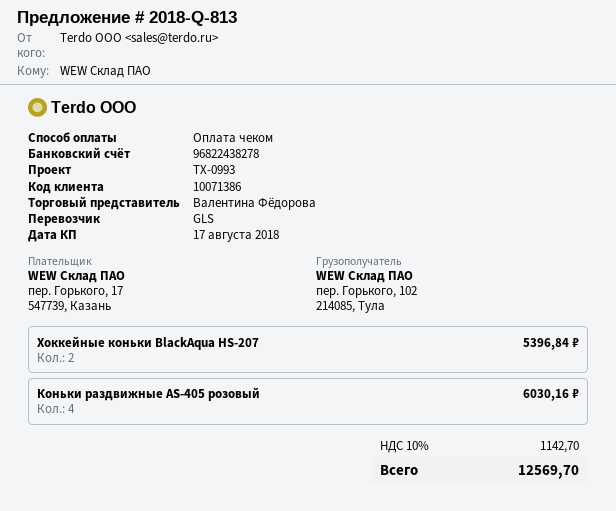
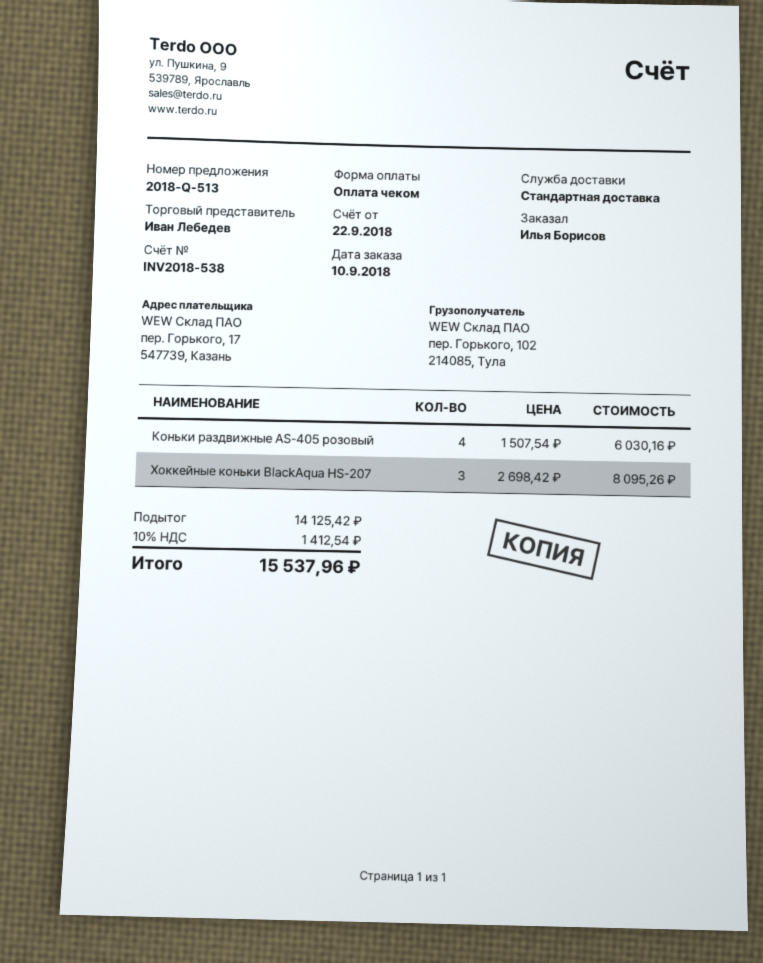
quote number: 2018-Q-813 -> 2018-Q-513
sales rep: Валентина Фёдорова -> Иван Лебедев
shipping method: GLS -> standard
Хоккейные коньки BlackAqua HS-207: 2 for 5396.84 -> 3 for 8095.26
tax: 10% = 1142.70 -> 10% = 1412.54
total: 12569.70 -> 15537.96

